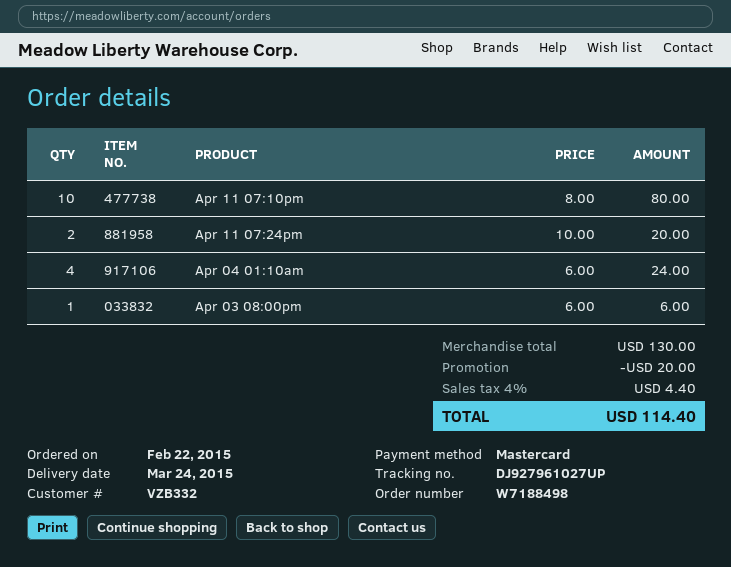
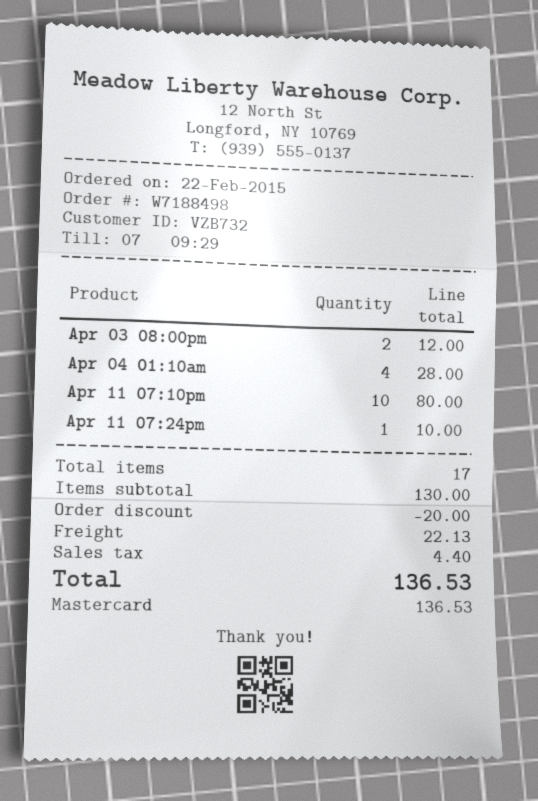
customer number: VZB332 -> VZB732
Apr 11 07:24pm: 2 for 20.00 -> 1 for 10.00
Apr 04 01:10am: 4 for 24.00 -> 4 for 28.00
Apr 03 08:00pm: 1 for 6.00 -> 2 for 12.00
shipping: none -> 22.13
total: 114.40 -> 136.53

